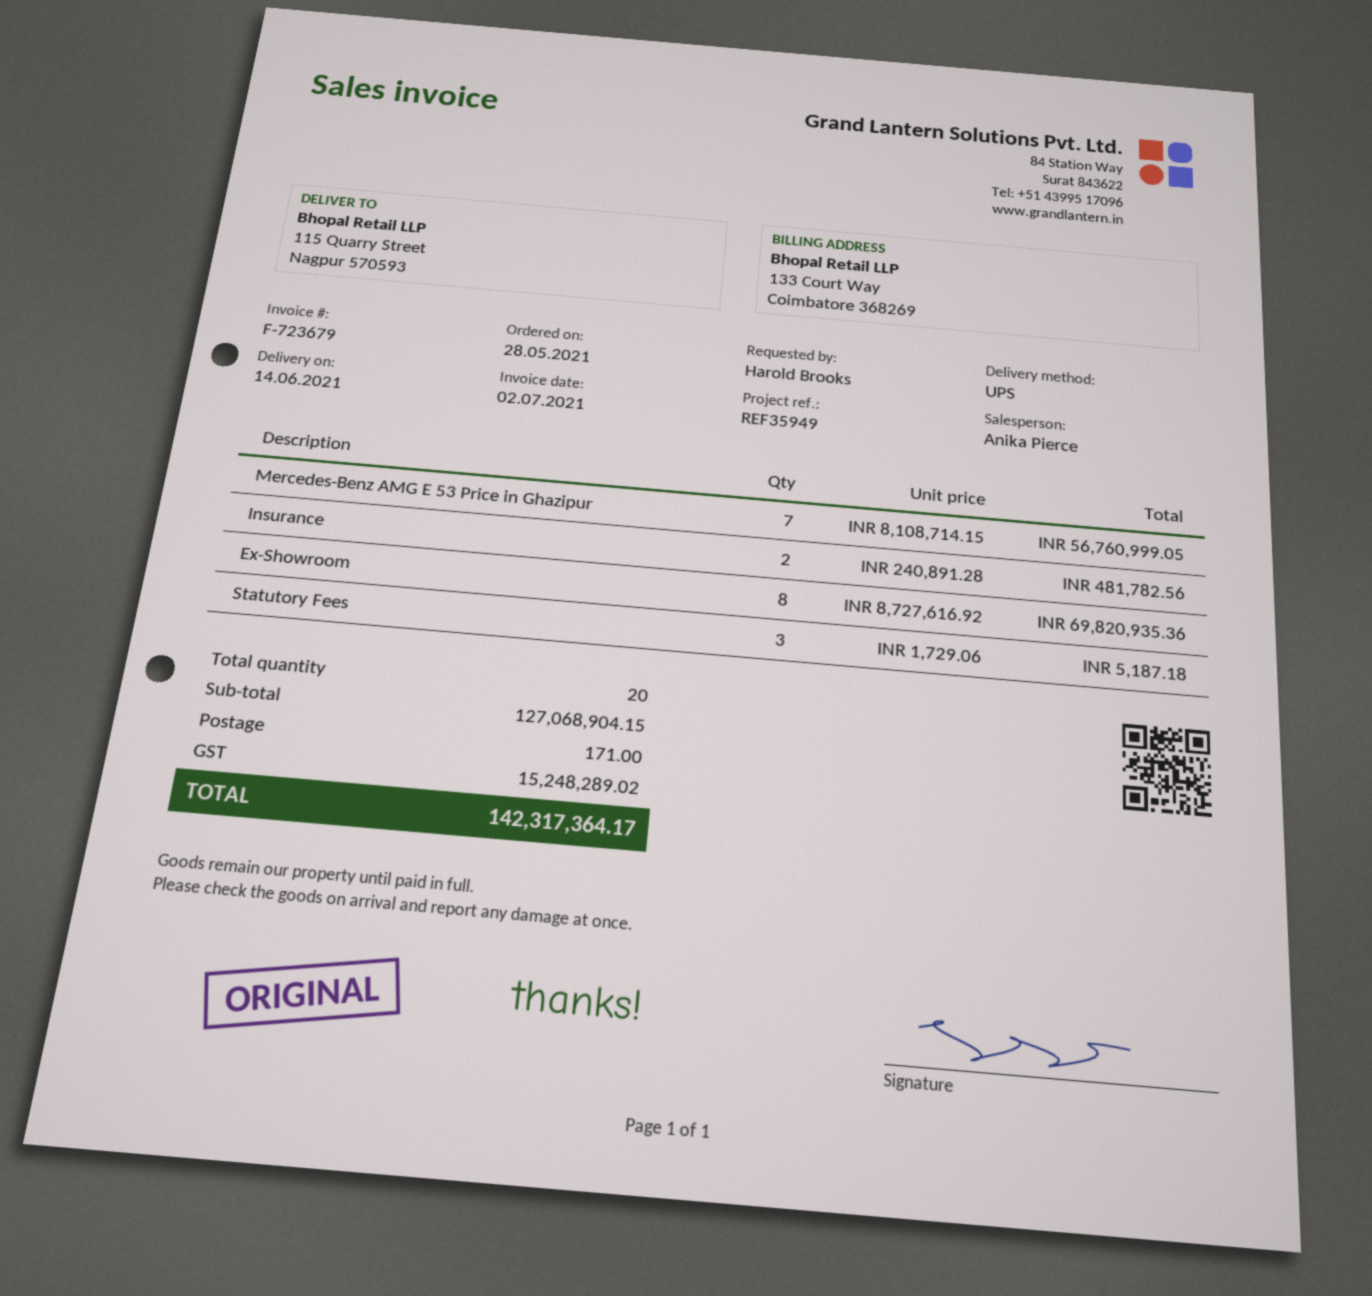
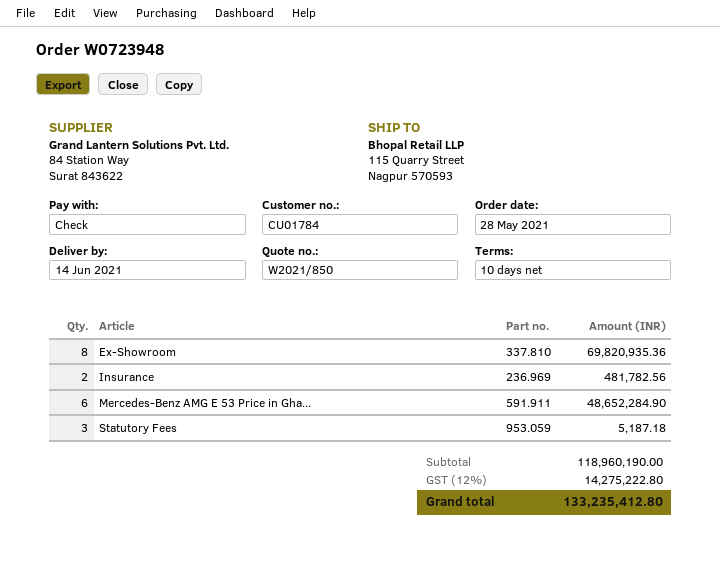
Mercedes-Benz AMG E 53 Price in Ghazipur: 7 for 56760999.05 -> 6 for 48652284.90
subtotal: 127068904.15 -> 118960190.00
shipping: 171.00 -> none
tax: 15248289.02 -> 14275222.80
total: 142317364.17 -> 133235412.80

